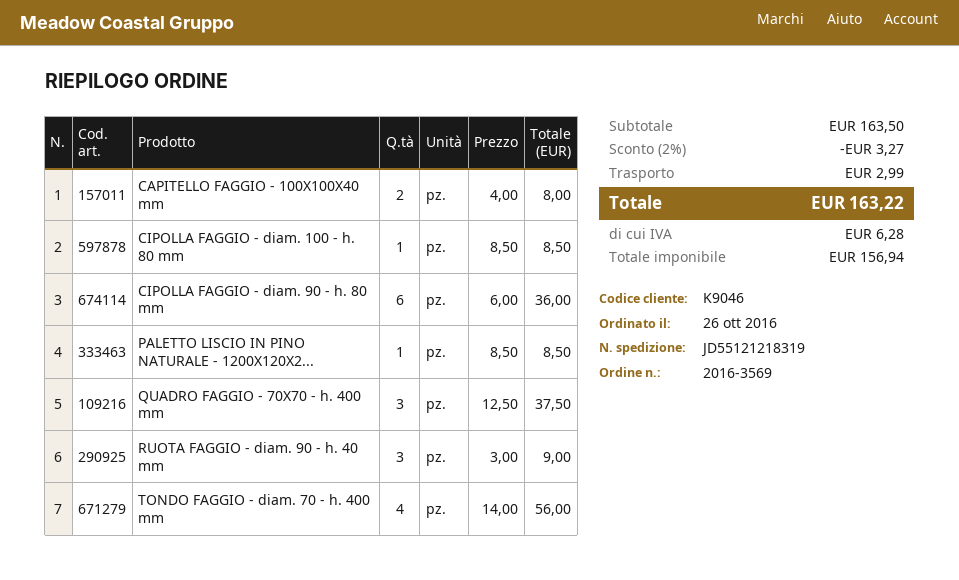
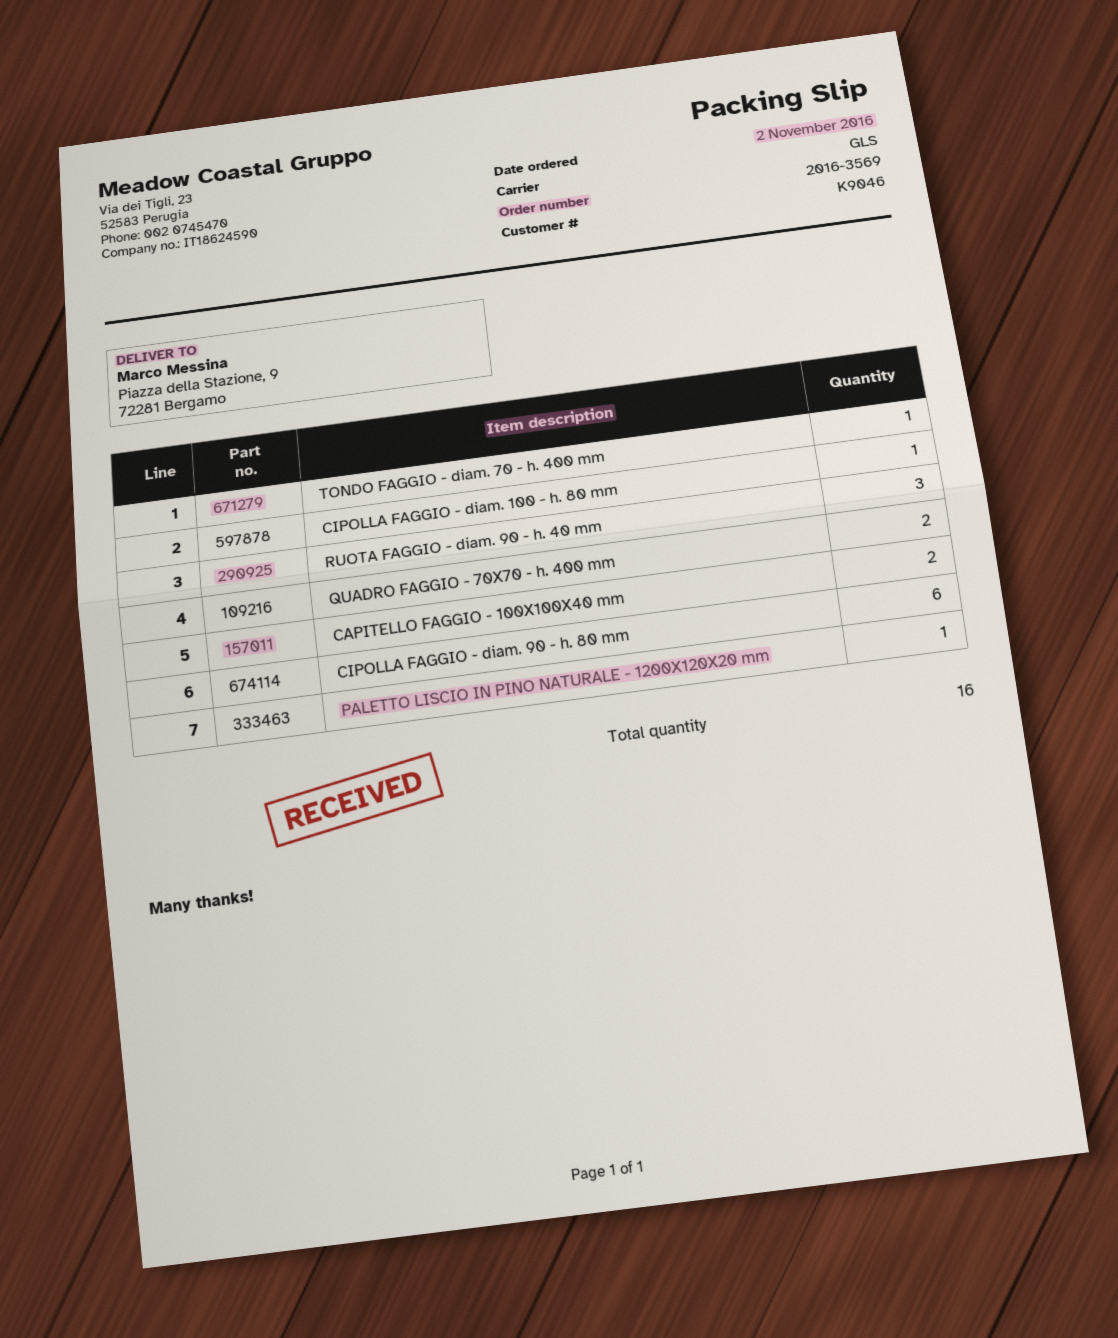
order date: 2016-10-26 -> 2016-11-02
QUADRO FAGGIO - 70X70 - h. 400 mm: 3 -> 2
TONDO FAGGIO - diam. 70 - h. 400 mm: 4 -> 1

